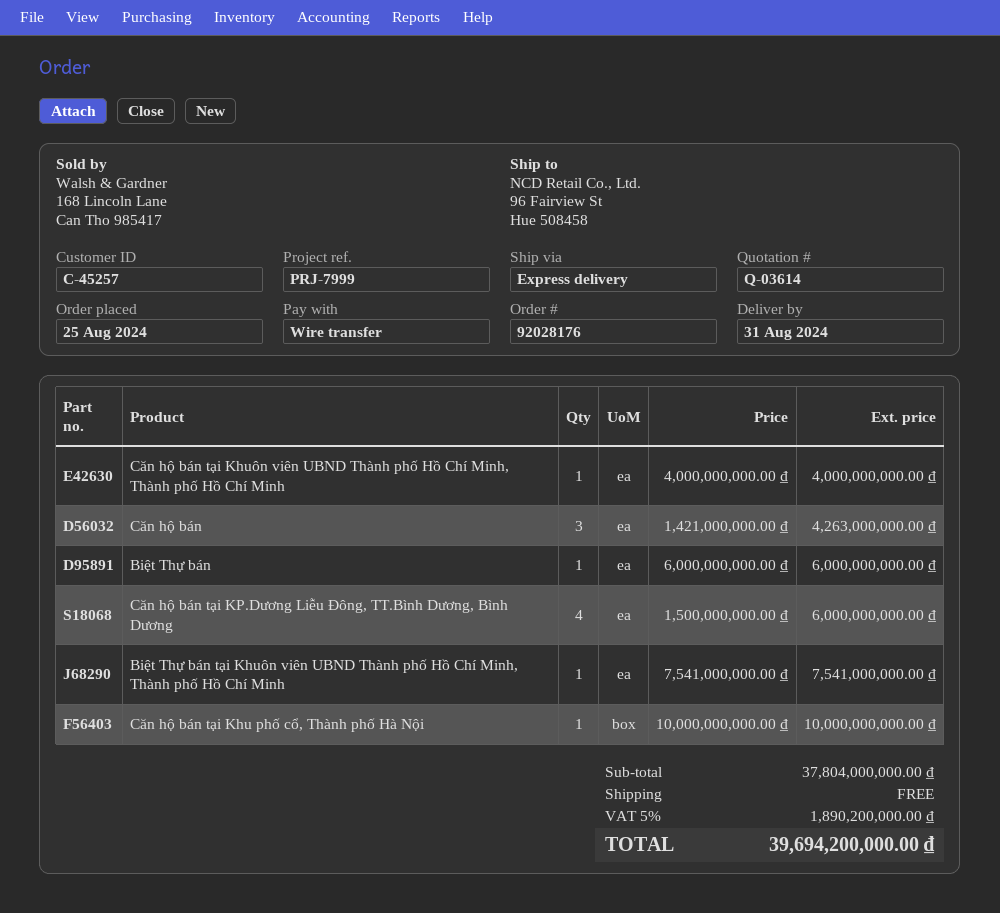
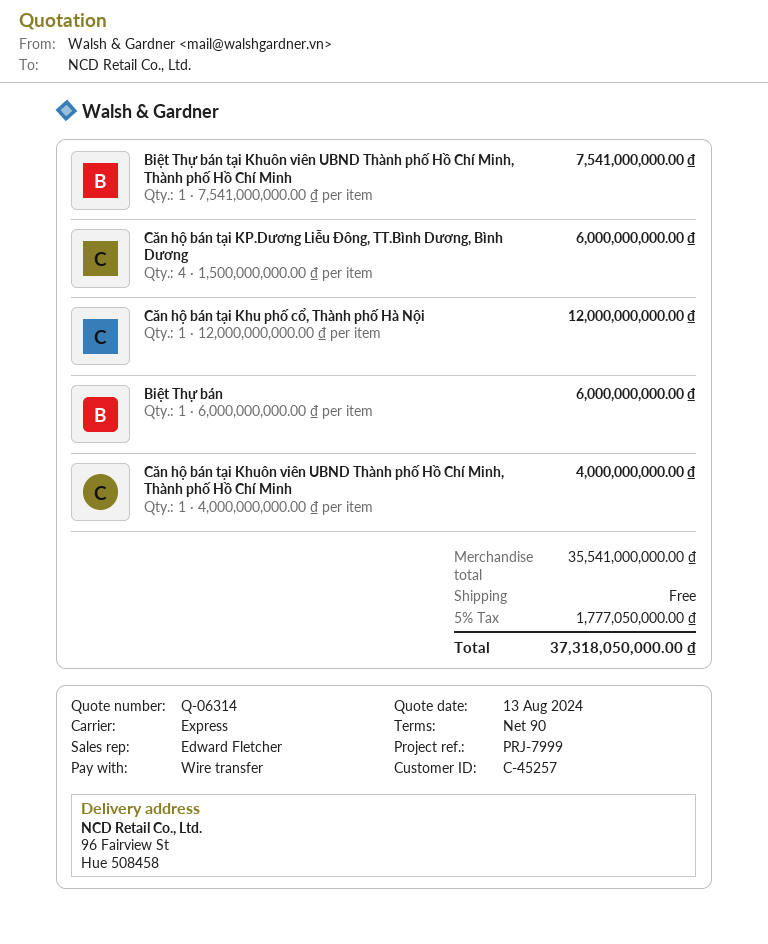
quote number: Q-03614 -> Q-06314
Căn hộ bán: 3 x 1421000000.00 = 4263000000.00 -> none
Căn hộ bán tại Khu phố cổ, Thành phố Hà Nội: 1 x 10000000000.00 = 10000000000.00 -> 1 x 12000000000.00 = 12000000000.00
subtotal: 37804000000.00 -> 35541000000.00
tax: 5% = 1890200000.00 -> 5% = 1777050000.00
total: 39694200000.00 -> 37318050000.00

